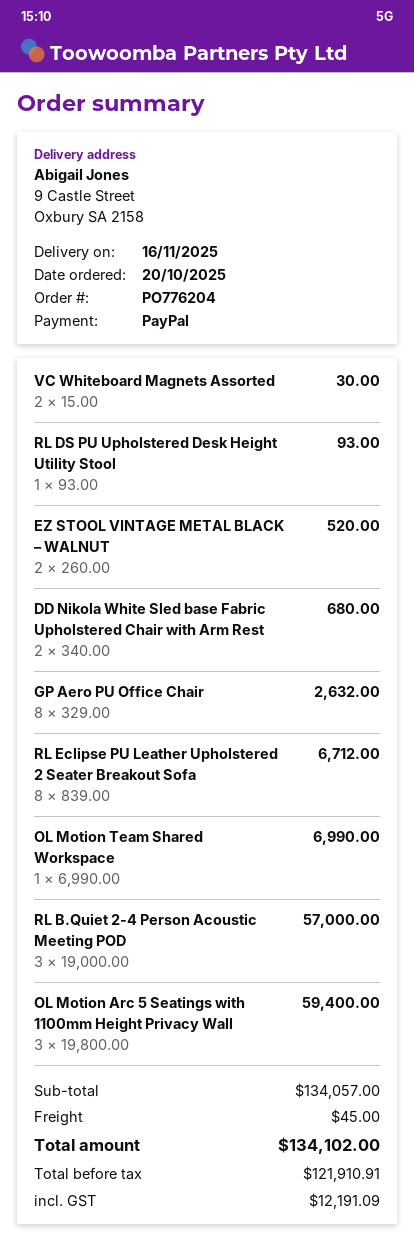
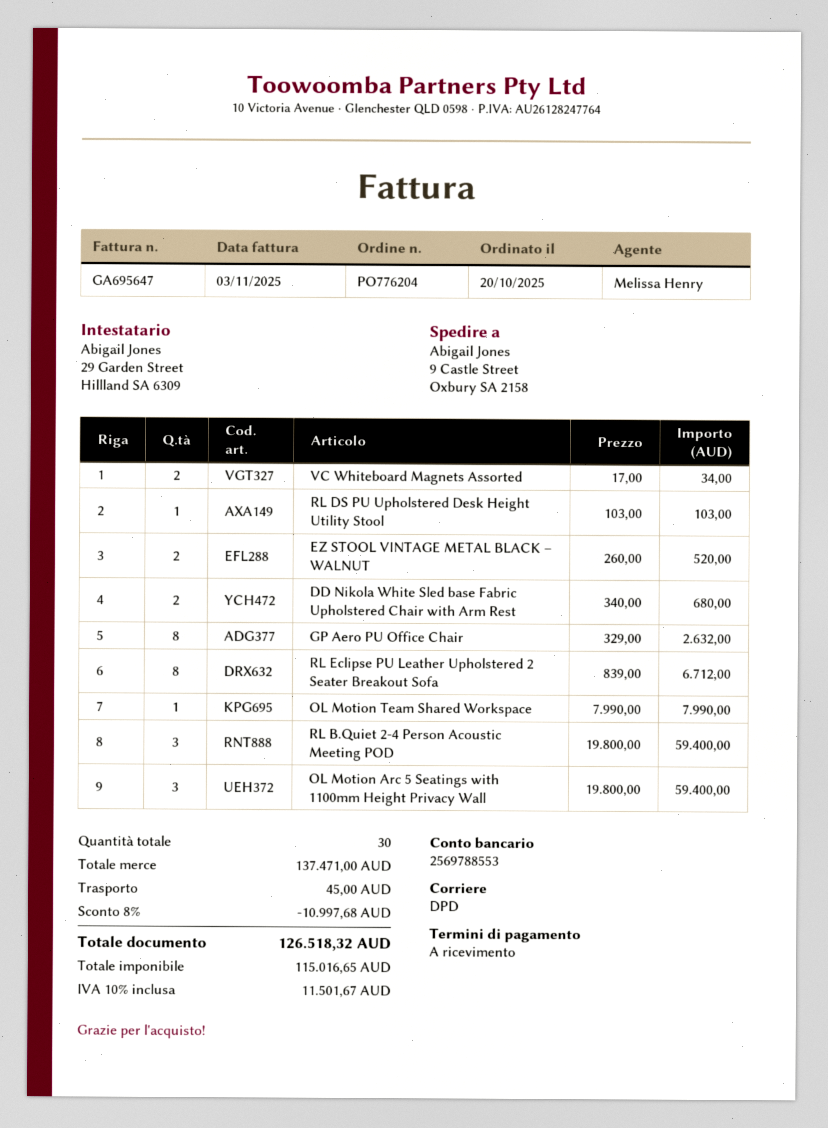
VC Whiteboard Magnets Assorted: 2 x 15.00 = 30.00 -> 2 x 17.00 = 34.00
RL DS PU Upholstered Desk Height Utility Stool: 1 x 93.00 = 93.00 -> 1 x 103.00 = 103.00
OL Motion Team Shared Workspace: 1 x 6990.00 = 6990.00 -> 1 x 7990.00 = 7990.00
RL B.Quiet 2-4 Person Acoustic Meeting POD: 3 x 19000.00 = 57000.00 -> 3 x 19800.00 = 59400.00
subtotal: 134057.00 -> 137471.00
discount: none -> 8% = 10997.68
net: 121910.91 -> 115016.65
tax: 12191.09 -> 11501.67
total: 134102.00 -> 126518.32

